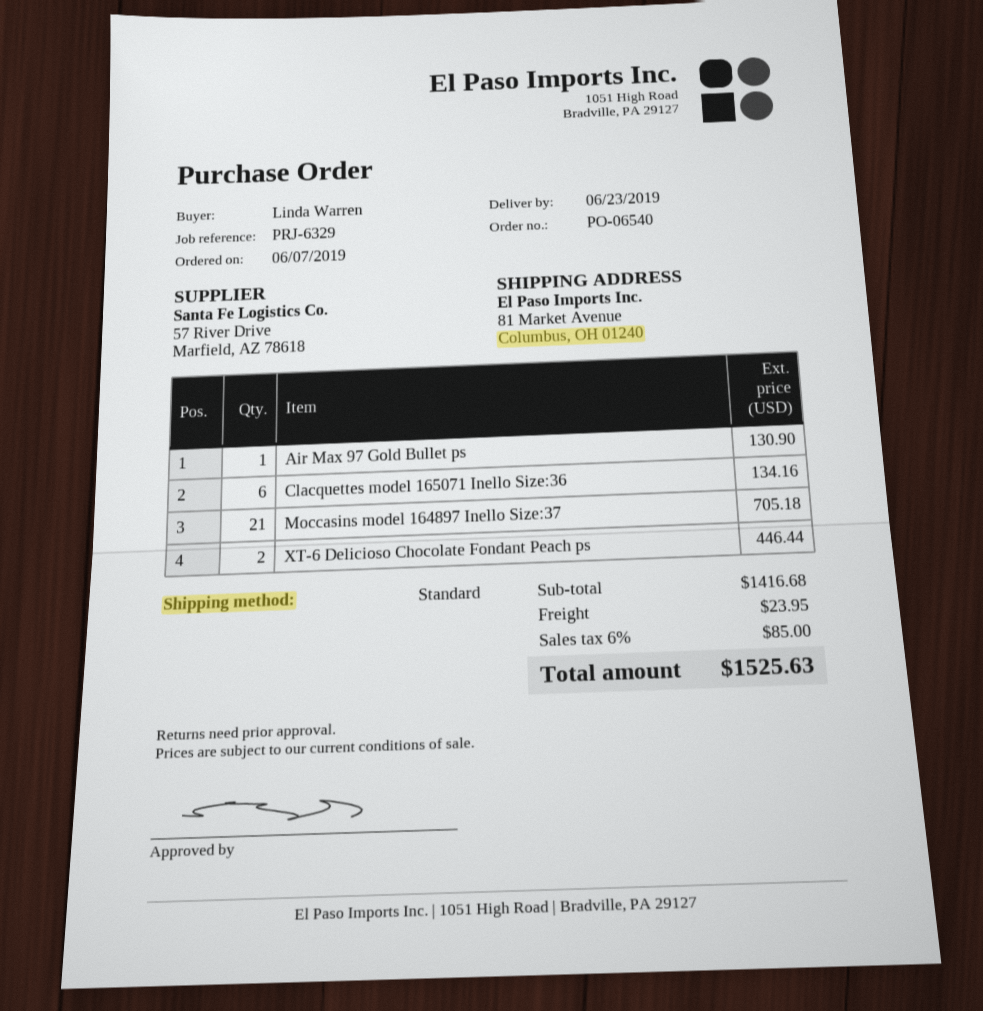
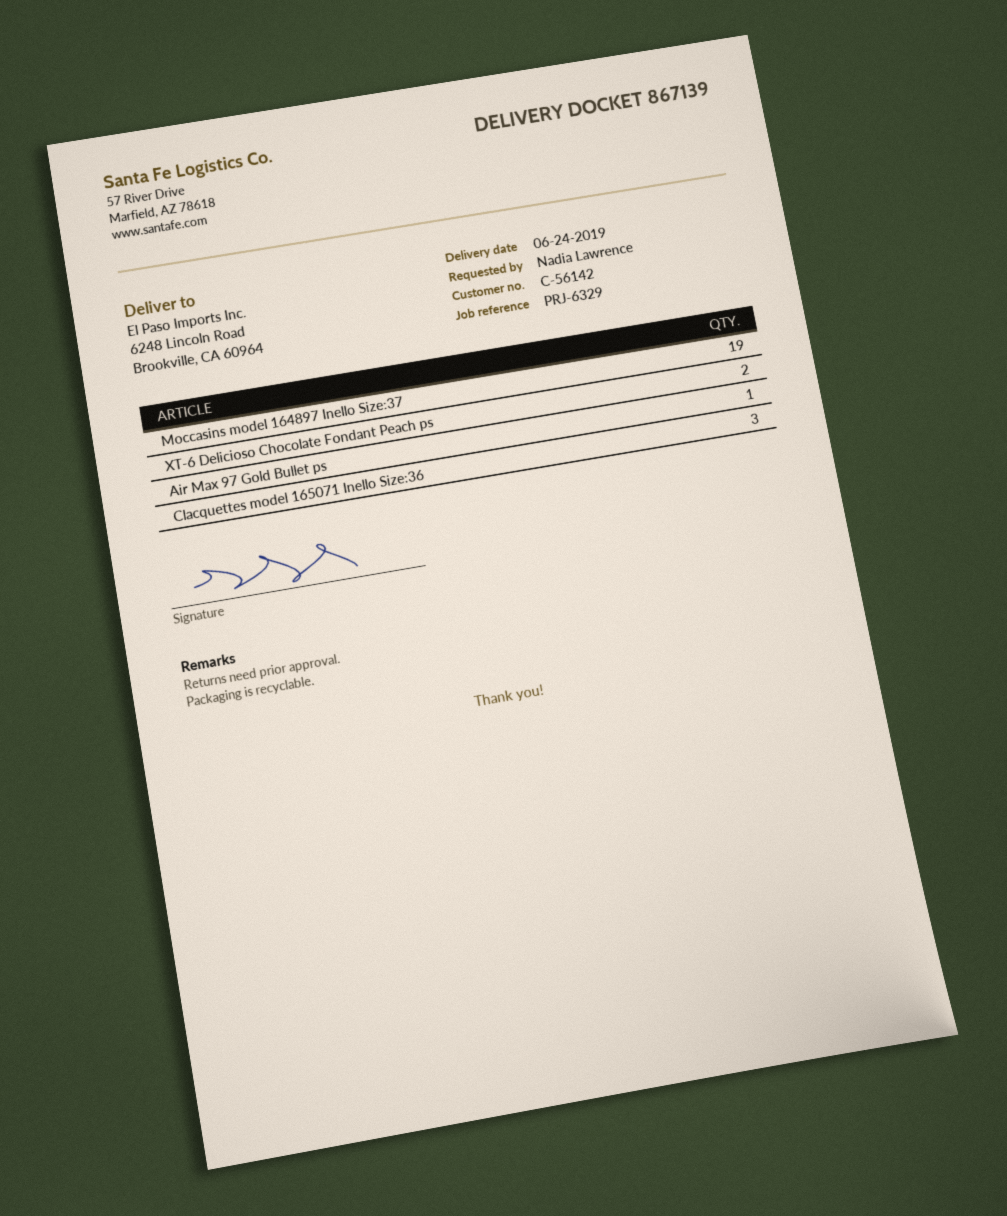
delivery date: 2019-06-23 -> 2019-06-24
ordered by: Linda Warren -> Nadia Lawrence
ship to: 81 Market Avenue, Columbus, OH 01240 -> 6248 Lincoln Road, Brookville, CA 60964
Clacquettes model 165071 Inello Size:36: 6 -> 3
Moccasins model 164897 Inello Size:37: 21 -> 19

